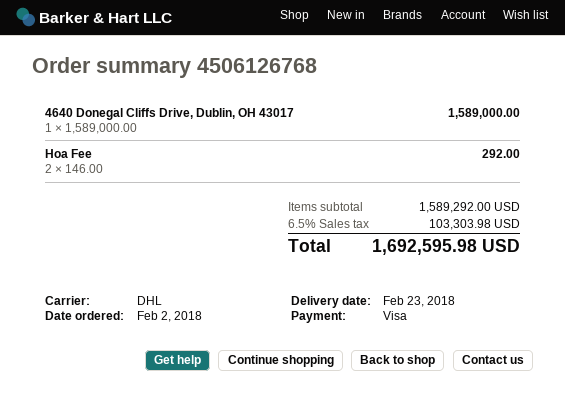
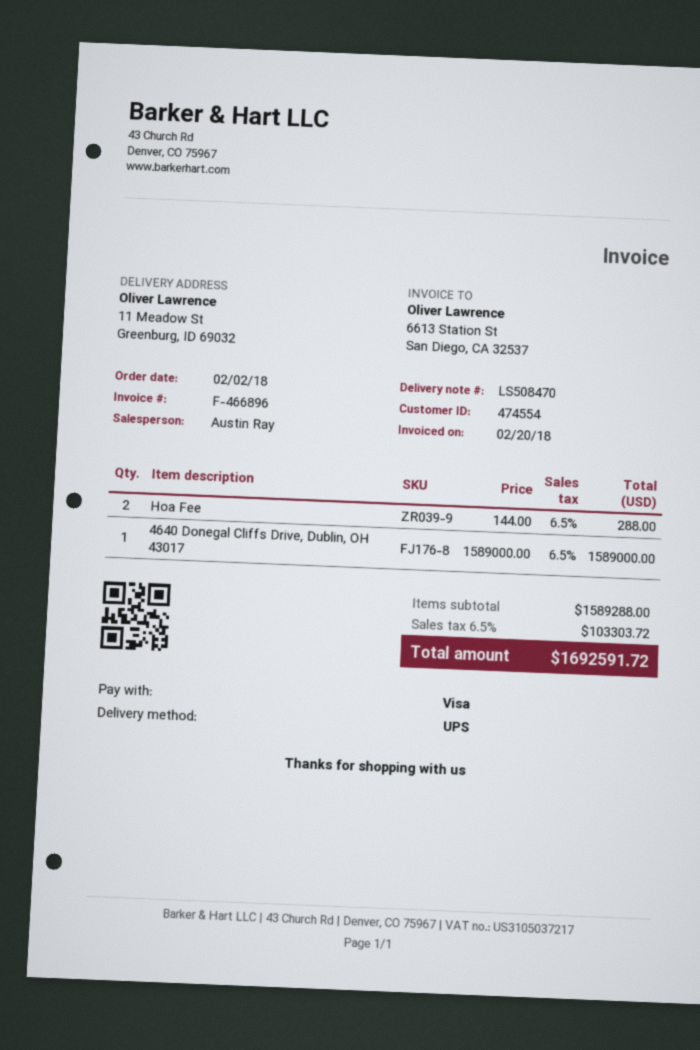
shipping method: DHL -> UPS
Hoa Fee: 2 x 146.00 = 292.00 -> 2 x 144.00 = 288.00
subtotal: 1589292.00 -> 1589288.00
tax: 6.5% = 103303.98 -> 6.5% = 103303.72
total: 1692595.98 -> 1692591.72

